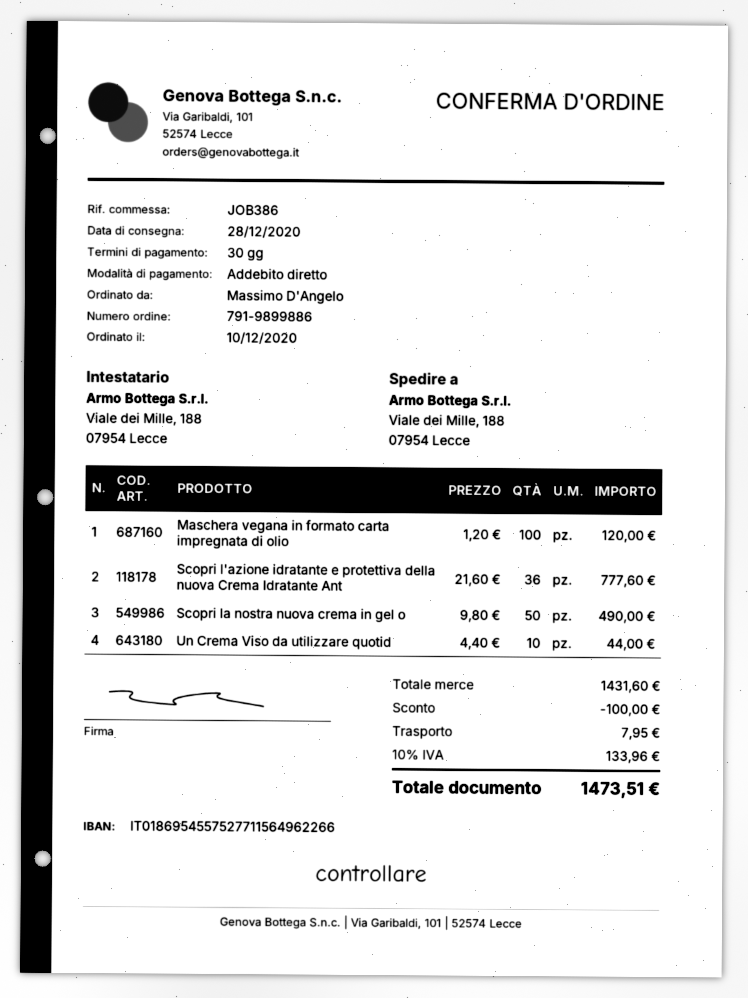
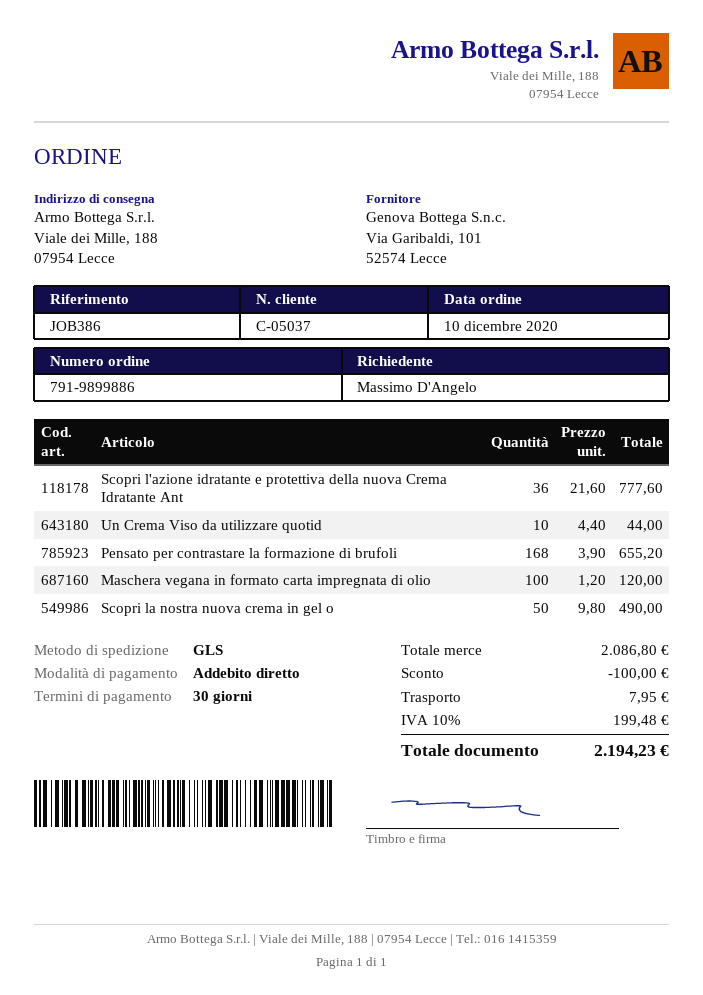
Pensato per contrastare la formazione di brufoli: none -> 168 x 3.90 = 655.20
subtotal: 1431.60 -> 2086.80
tax: 10% = 133.96 -> 10% = 199.48
total: 1473.51 -> 2194.23

